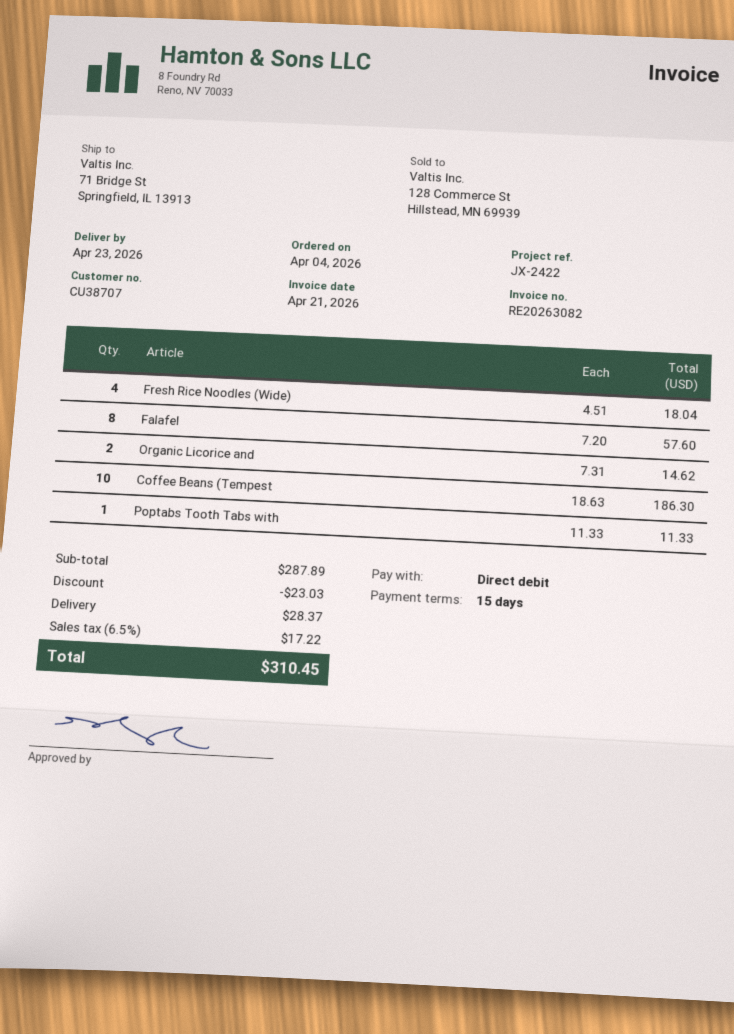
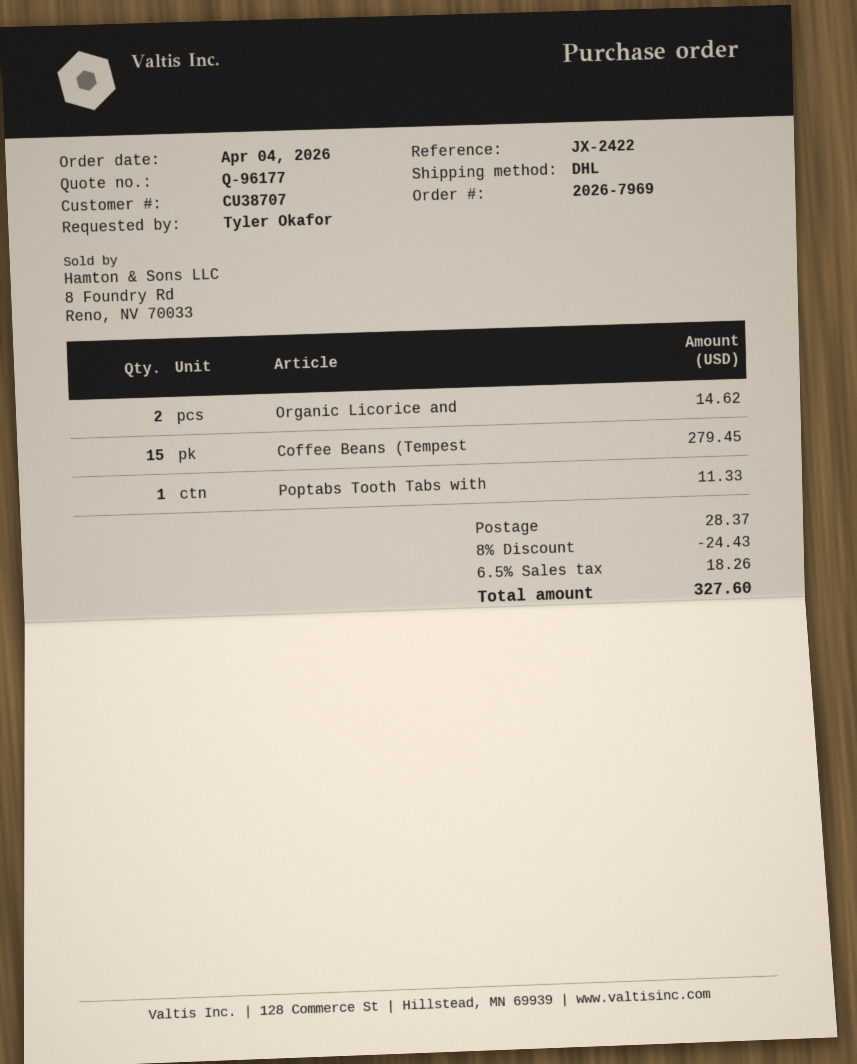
Fresh Rice Noodles (Wide): 4 for 18.04 -> none
Falafel: 8 for 57.60 -> none
Coffee Beans (Tempest: 10 for 186.30 -> 15 for 279.45
discount: 23.03 -> 24.43
tax: 6.5% = 17.22 -> 6.5% = 18.26
total: 310.45 -> 327.60

